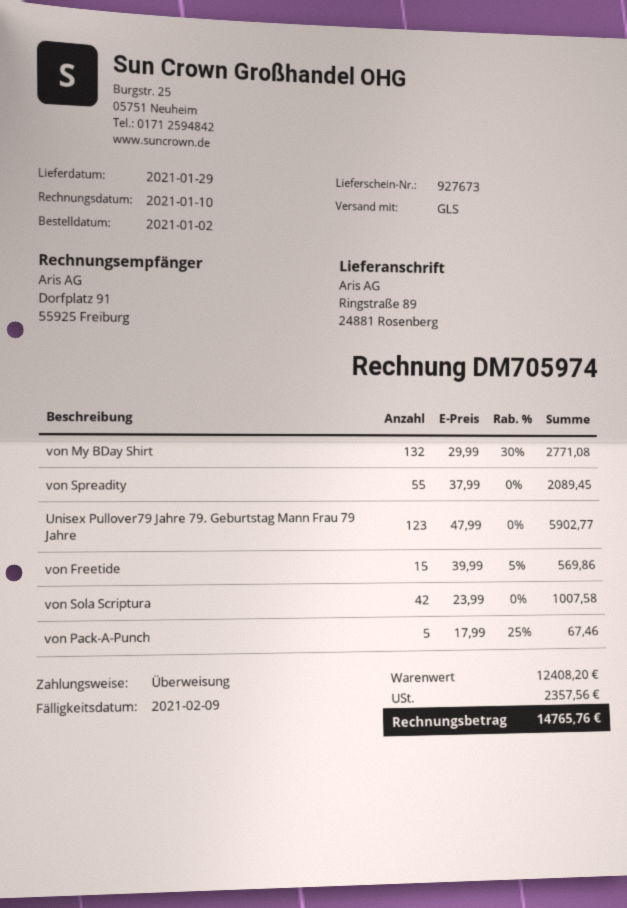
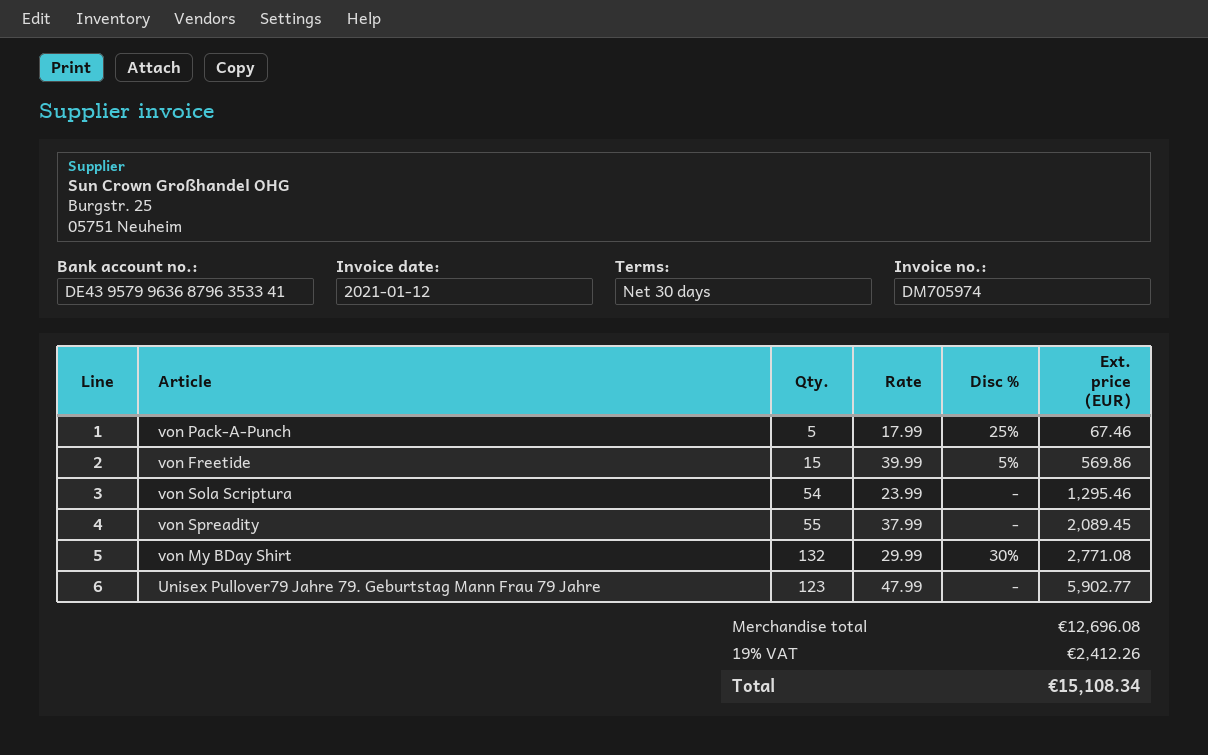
invoice date: 2021-01-10 -> 2021-01-12
von Sola Scriptura: 42 x 23.99 = 1007.58 -> 54 x 23.99 = 1295.46
subtotal: 12408.20 -> 12696.08
tax: 2357.56 -> 2412.26
total: 14765.76 -> 15108.34

